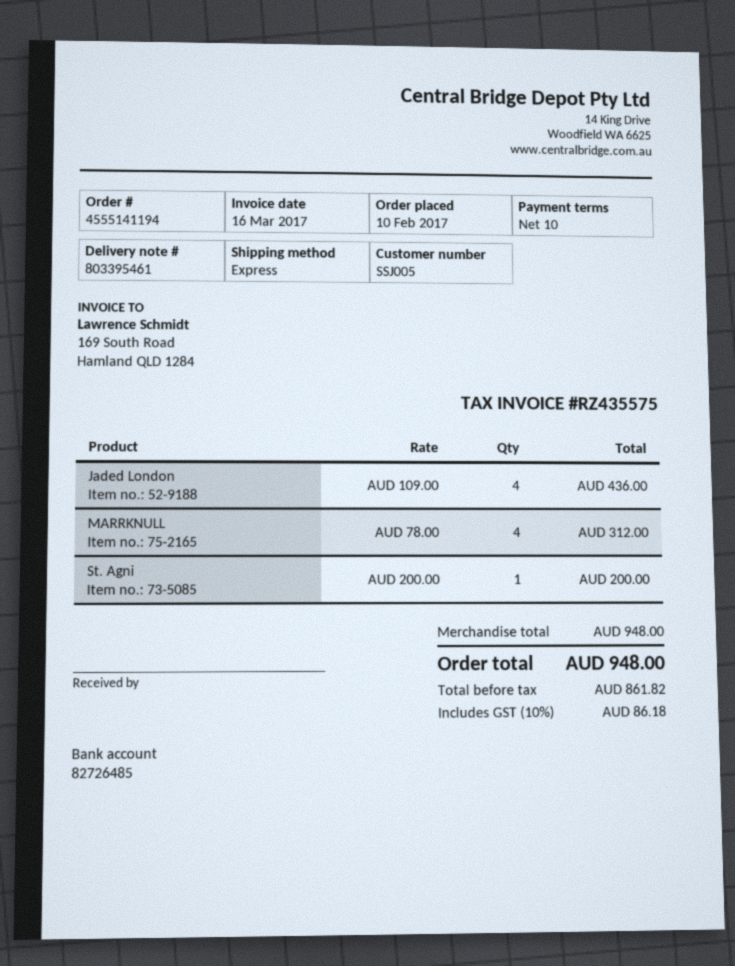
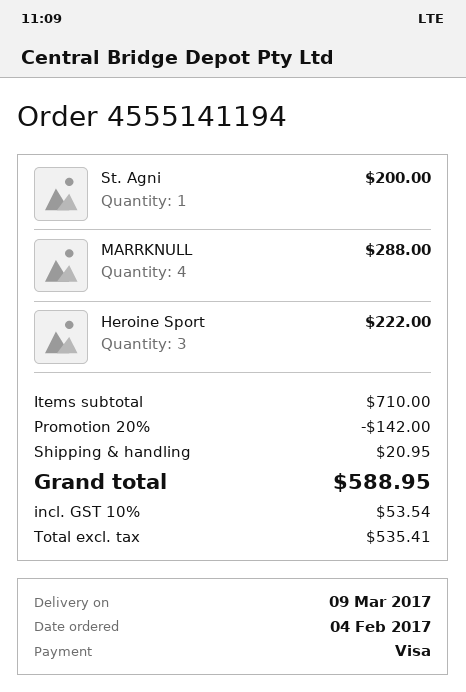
order date: 2017-02-10 -> 2017-02-04
Jaded London: 4 for 436.00 -> none
MARRKNULL: 4 for 312.00 -> 4 for 288.00
Heroine Sport: none -> 3 for 222.00
subtotal: 948.00 -> 710.00
discount: none -> 20% = 142.00
shipping: none -> 20.95
net: 861.82 -> 535.41
tax: 10% = 86.18 -> 10% = 53.54
total: 948.00 -> 588.95

